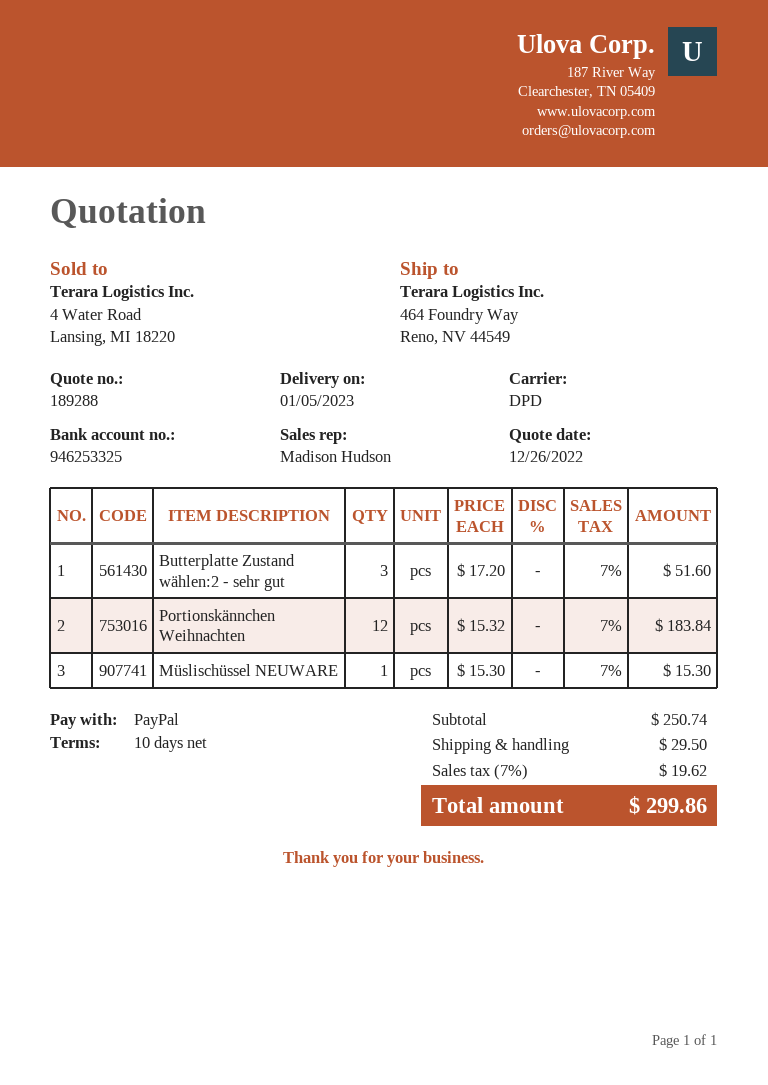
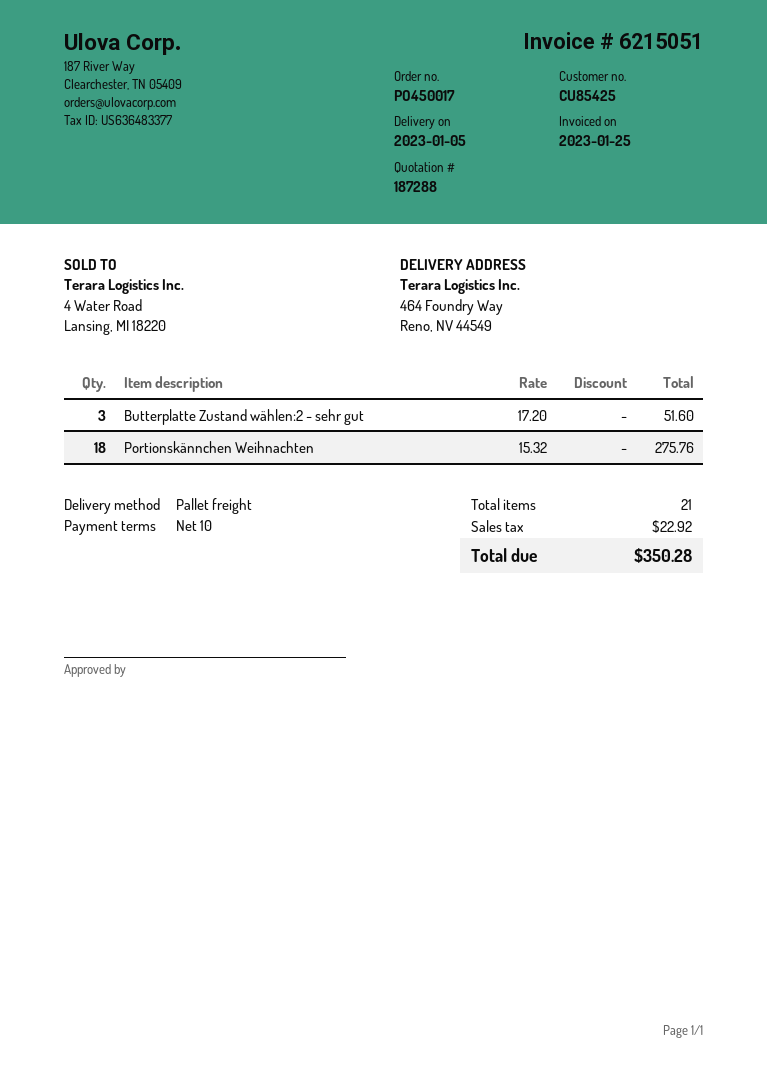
quote number: 189288 -> 187288
shipping method: DPD -> pallet freight
Portionskännchen Weihnachten: 12 x 15.32 = 183.84 -> 18 x 15.32 = 275.76
Müslischüssel NEUWARE: 1 x 15.30 = 15.30 -> none
shipping: 29.50 -> none
tax: 19.62 -> 22.92
total: 299.86 -> 350.28

